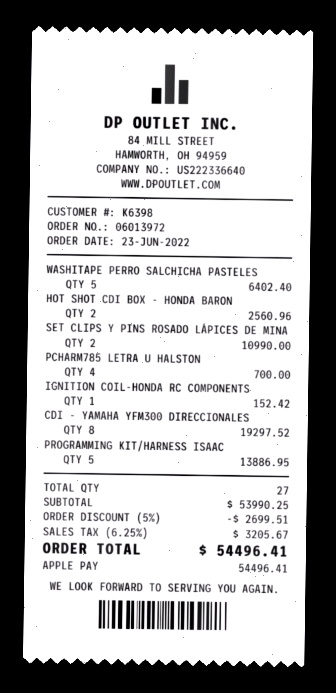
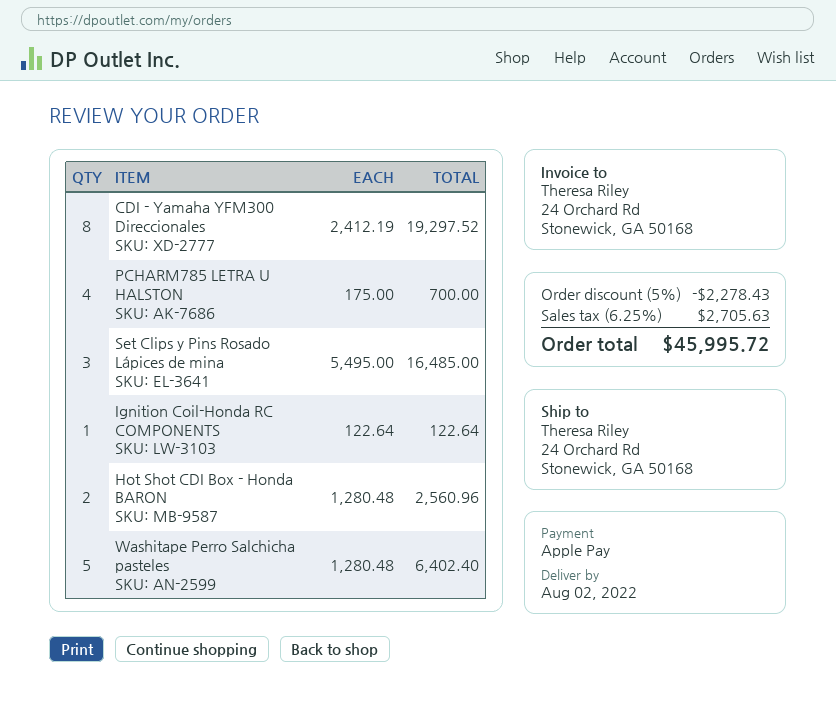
SET CLIPS Y PINS ROSADO LÁPICES DE MINA: 2 for 10990.00 -> 3 for 16485.00
IGNITION COIL-HONDA RC COMPONENTS: 1 for 152.42 -> 1 for 122.64
PROGRAMMING KIT/HARNESS ISAAC: 5 for 13886.95 -> none
discount: 5% = 2699.51 -> 5% = 2278.43
tax: 6.25% = 3205.67 -> 6.25% = 2705.63
total: 54496.41 -> 45995.72

